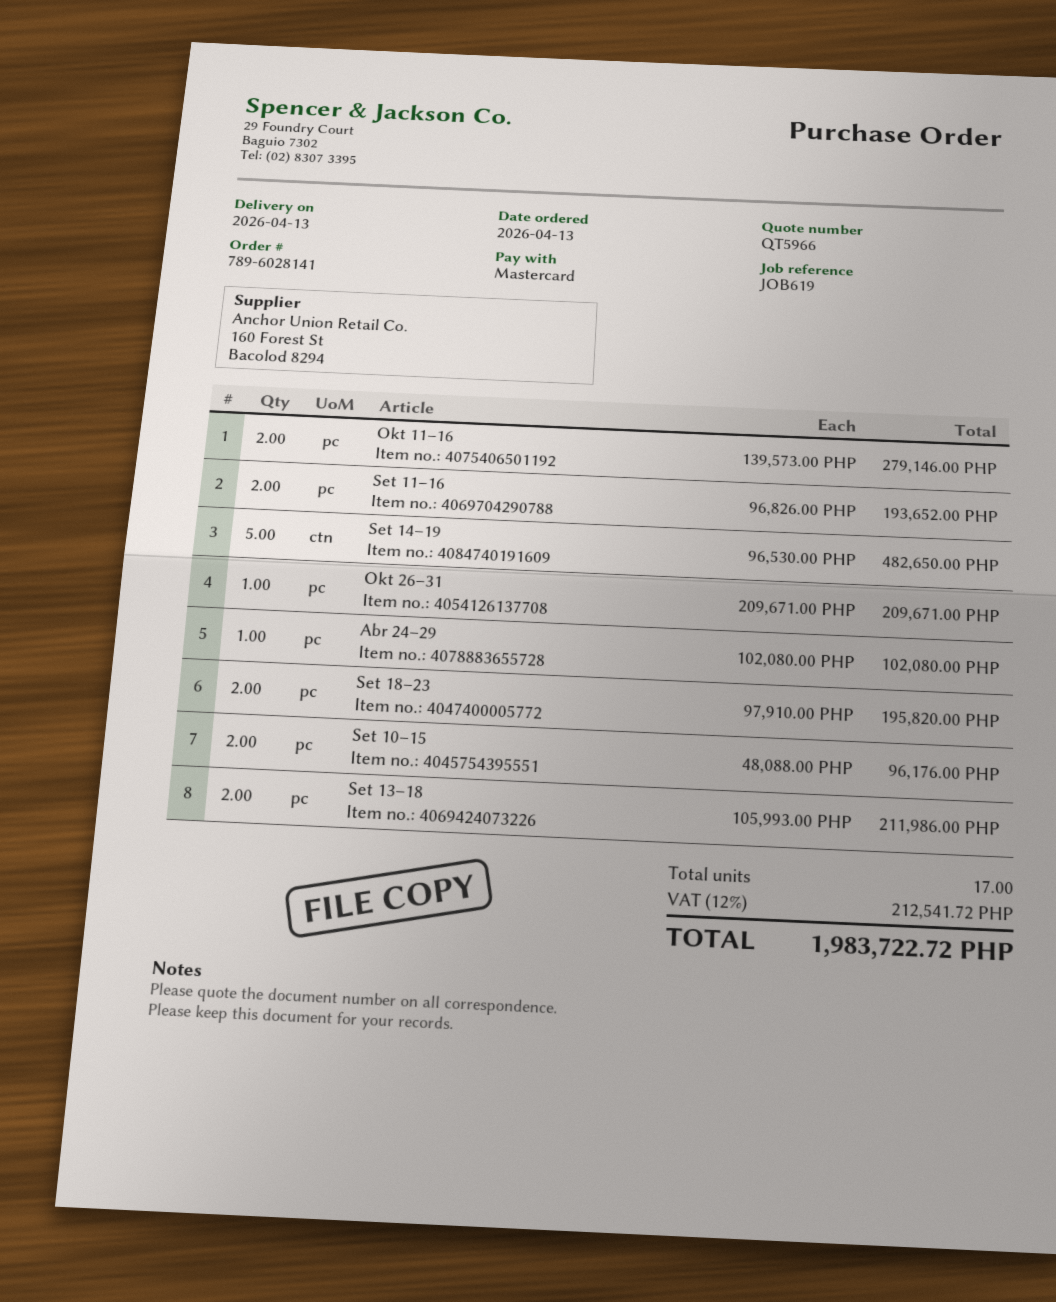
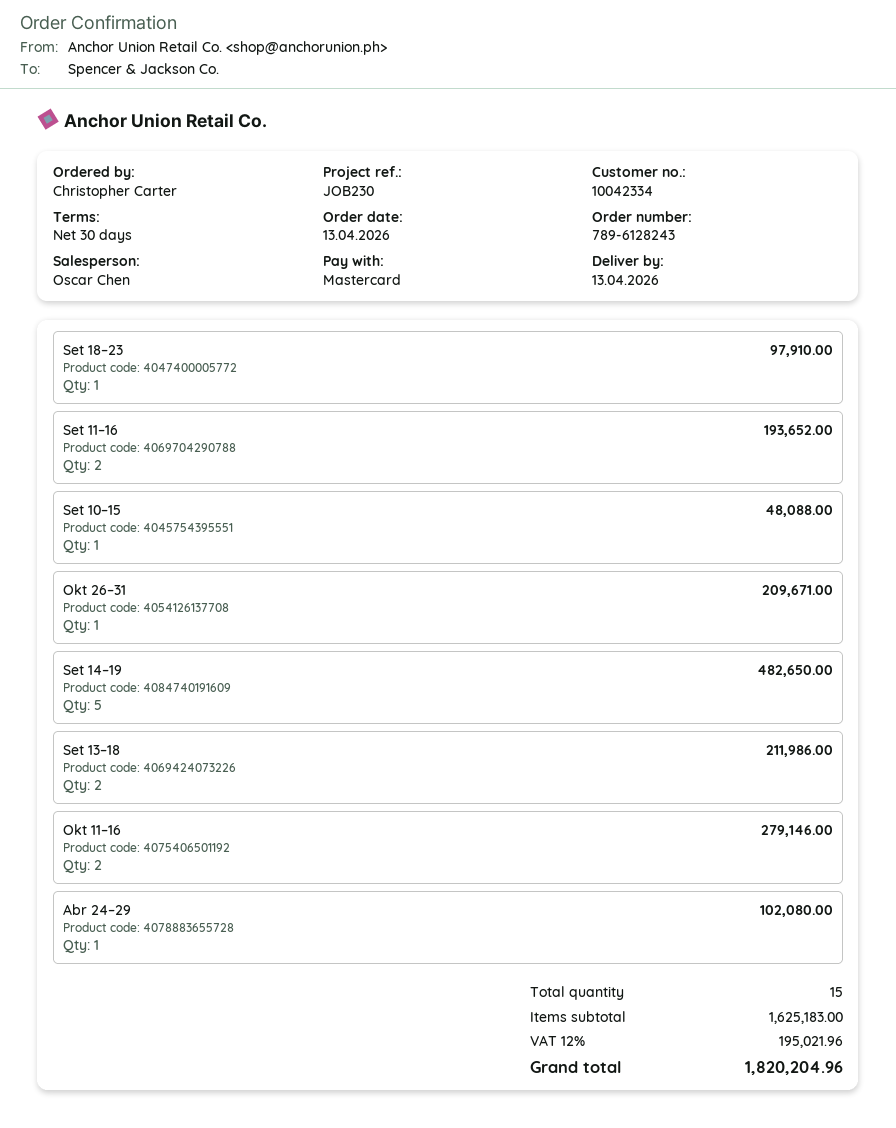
order number: 789-6028141 -> 789-6128243
reference: JOB619 -> JOB230
Set 18–23: 2 for 195820.00 -> 1 for 97910.00
Set 10–15: 2 for 96176.00 -> 1 for 48088.00
total quantity: 17 -> 15
tax: 12% = 212541.72 -> 12% = 195021.96
total: 1983722.72 -> 1820204.96

